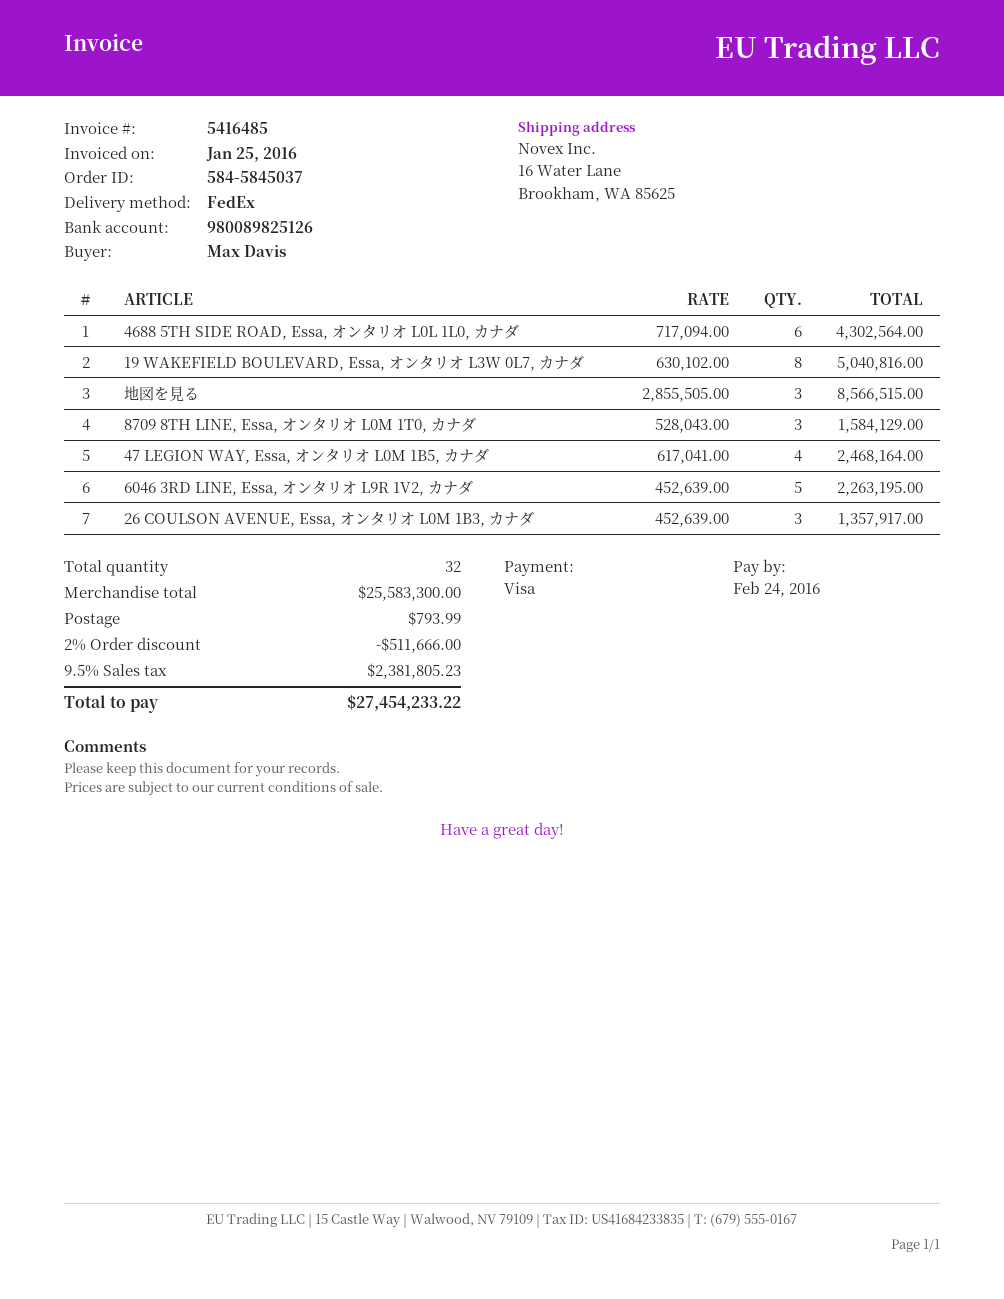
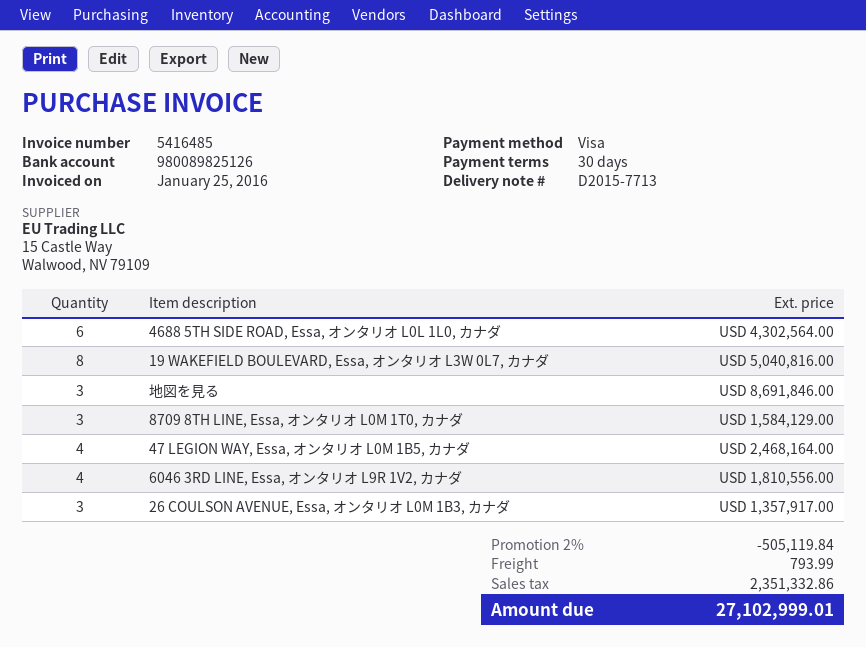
地図を見る: 3 for 8566515.00 -> 3 for 8691846.00
6046 3RD LINE, Essa, オンタリオ L9R 1V2, カナダ: 5 for 2263195.00 -> 4 for 1810556.00
discount: 2% = 511666.00 -> 2% = 505119.84
tax: 2381805.23 -> 2351332.86
total: 27454233.22 -> 27102999.01

